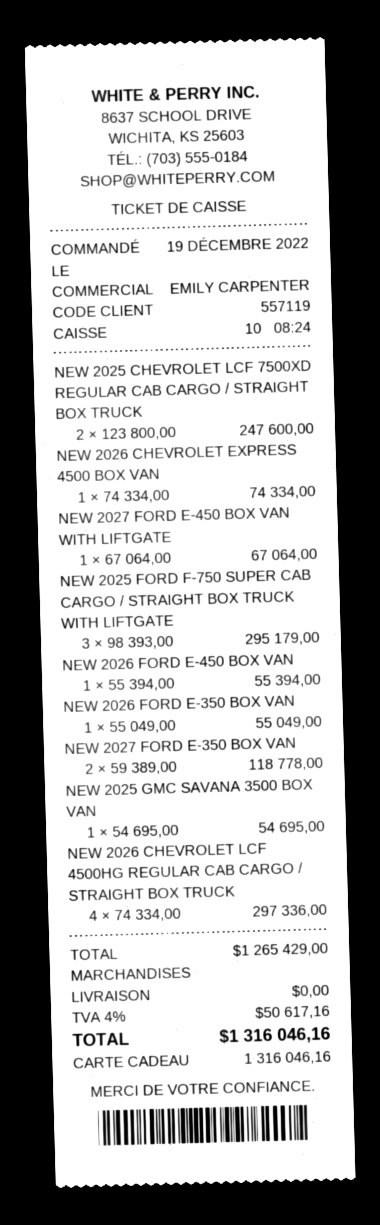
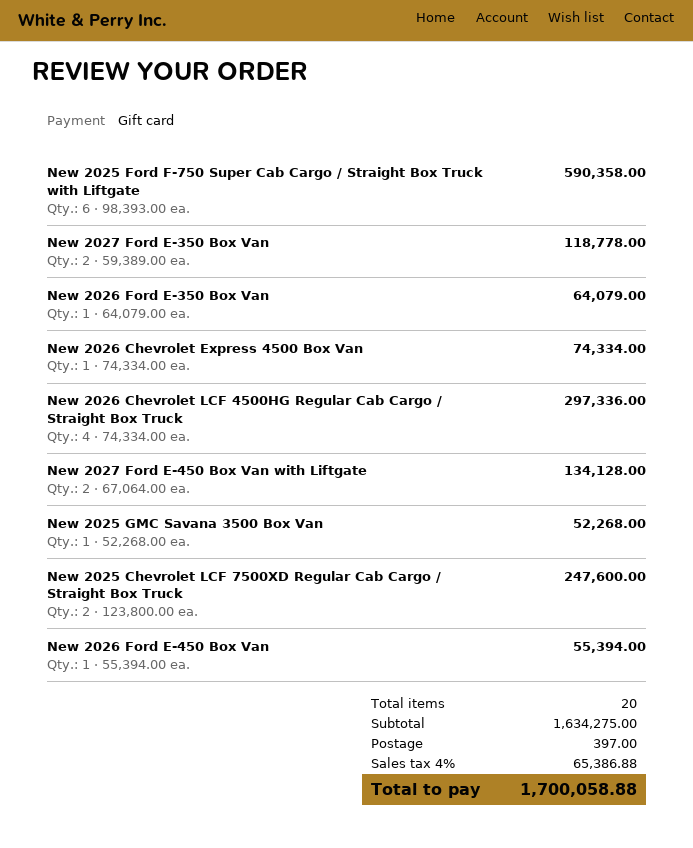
NEW 2027 FORD E-450 BOX VAN WITH LIFTGATE: 1 x 67064.00 = 67064.00 -> 2 x 67064.00 = 134128.00
NEW 2025 FORD F-750 SUPER CAB CARGO / STRAIGHT BOX TRUCK WITH LIFTGATE: 3 x 98393.00 = 295179.00 -> 6 x 98393.00 = 590358.00
NEW 2026 FORD E-350 BOX VAN: 1 x 55049.00 = 55049.00 -> 1 x 64079.00 = 64079.00
NEW 2025 GMC SAVANA 3500 BOX VAN: 1 x 54695.00 = 54695.00 -> 1 x 52268.00 = 52268.00
subtotal: 1265429.00 -> 1634275.00
shipping: 0.00 -> 397.00
tax: 4% = 50617.16 -> 4% = 65386.88
total: 1316046.16 -> 1700058.88

